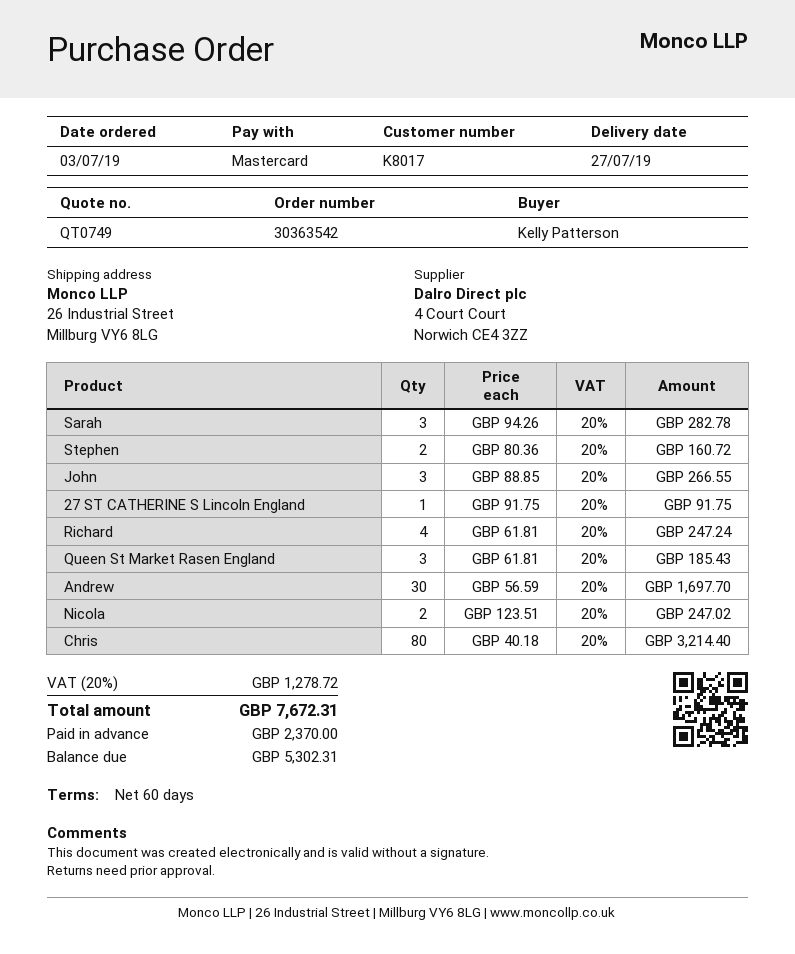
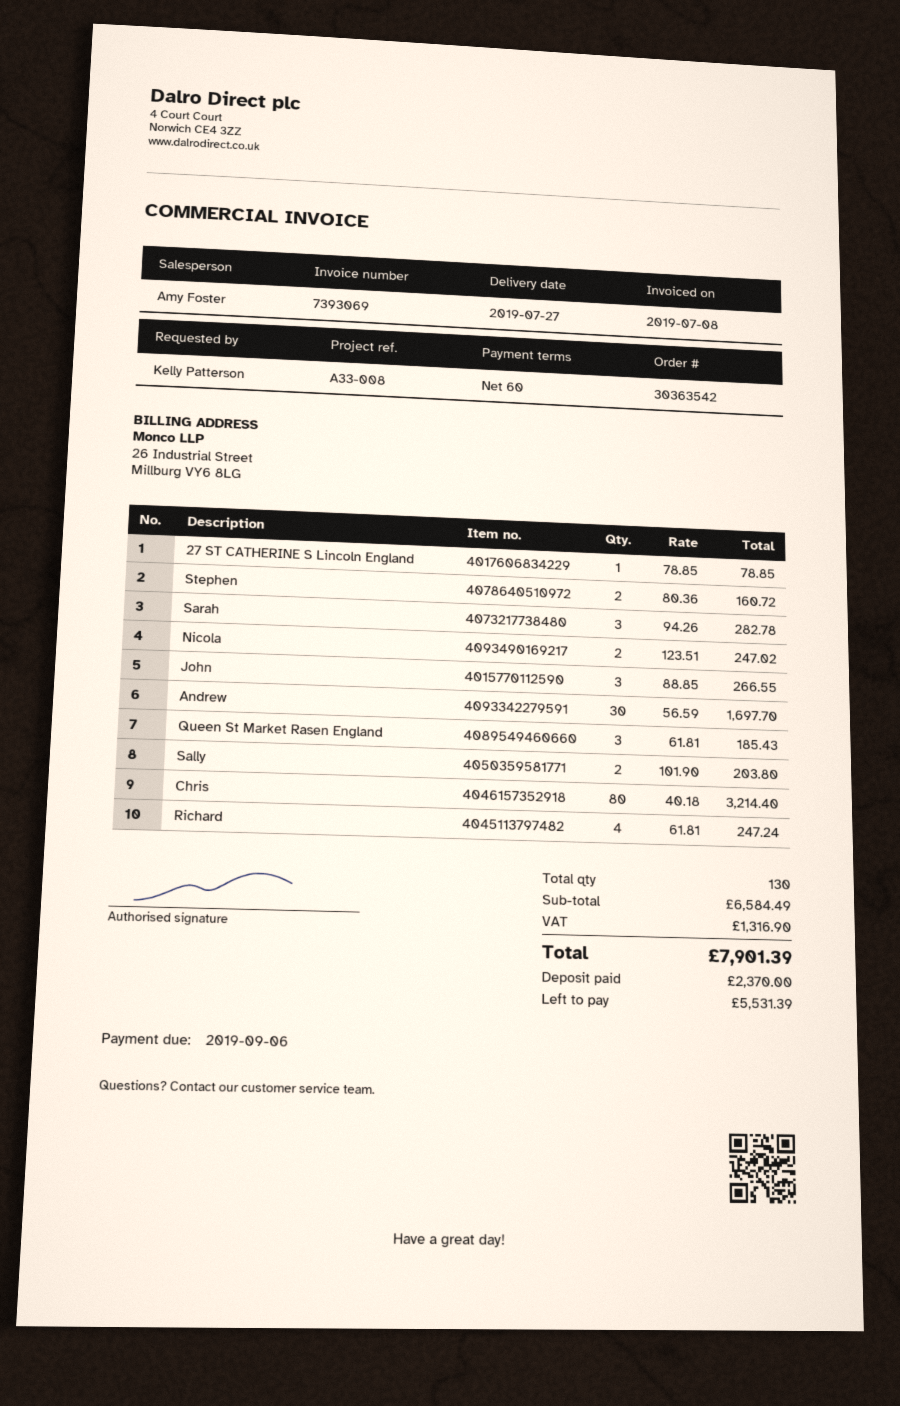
27 ST CATHERINE S Lincoln England: 1 x 91.75 = 91.75 -> 1 x 78.85 = 78.85
Sally: none -> 2 x 101.90 = 203.80
tax: 1278.72 -> 1316.90
total: 7672.31 -> 7901.39
balance: 5302.31 -> 5531.39

